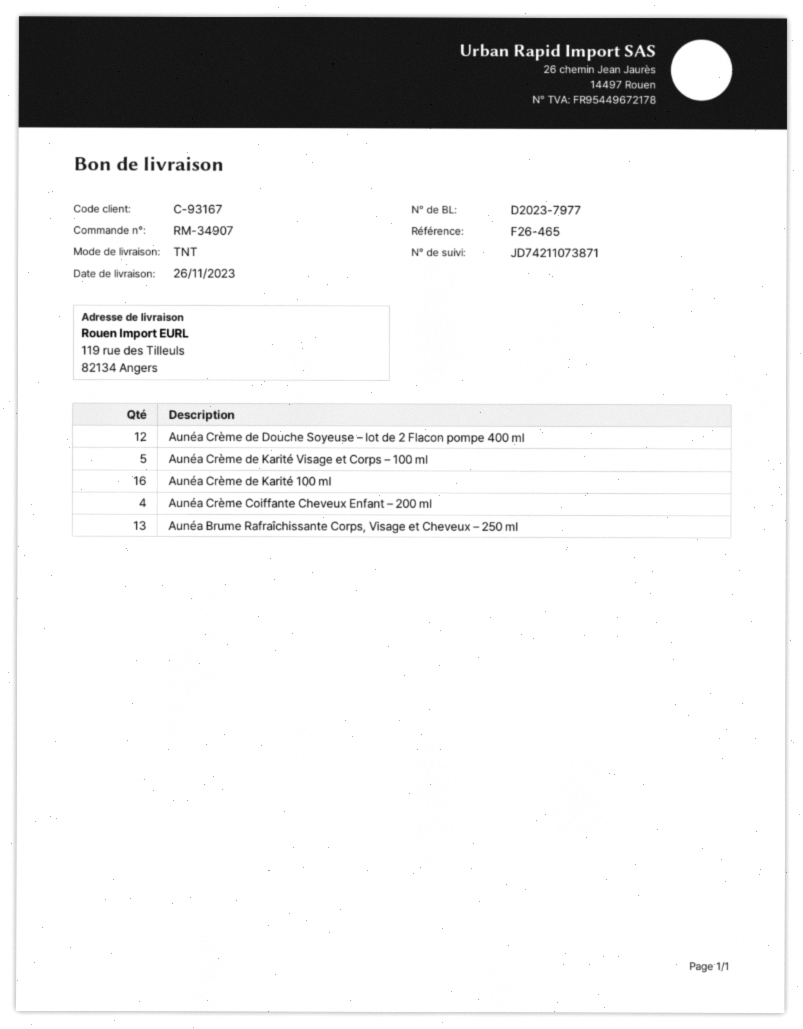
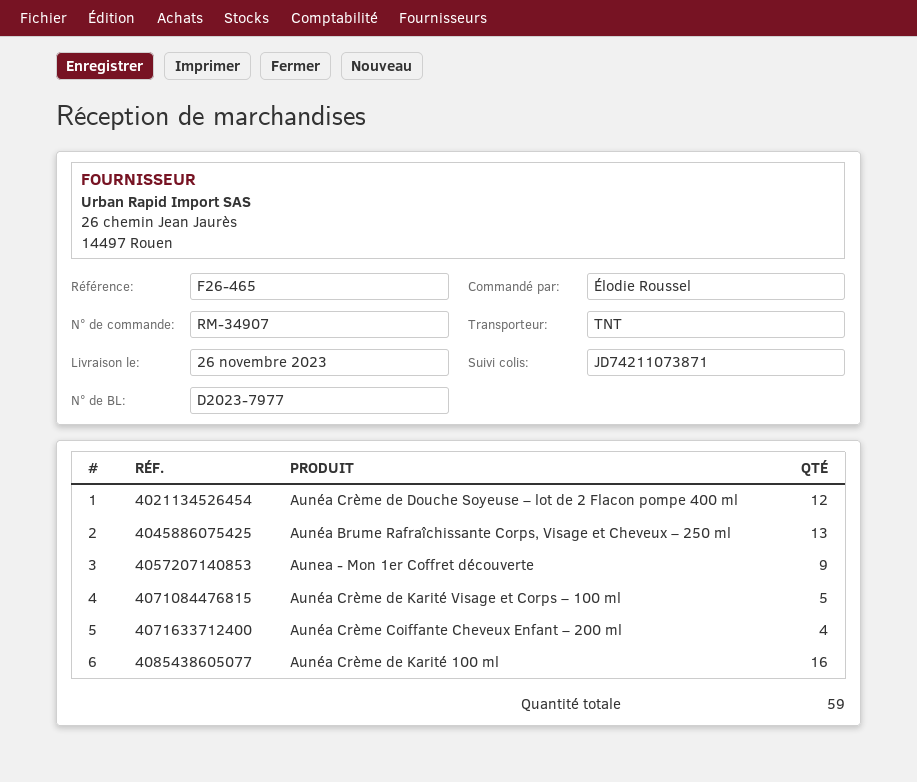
Aunea - Mon 1er Coffret découverte: none -> 9

